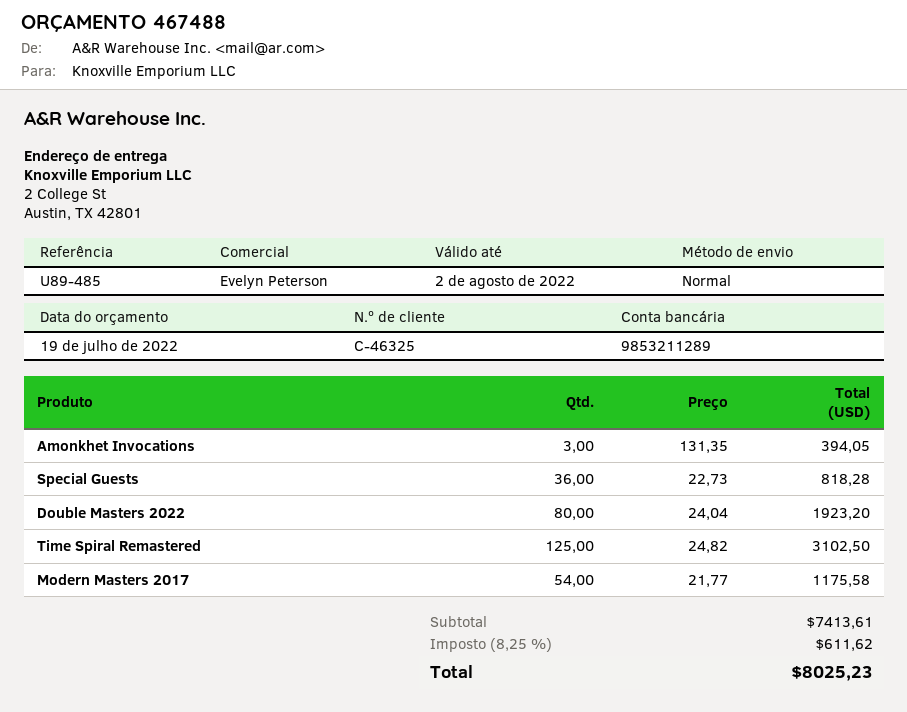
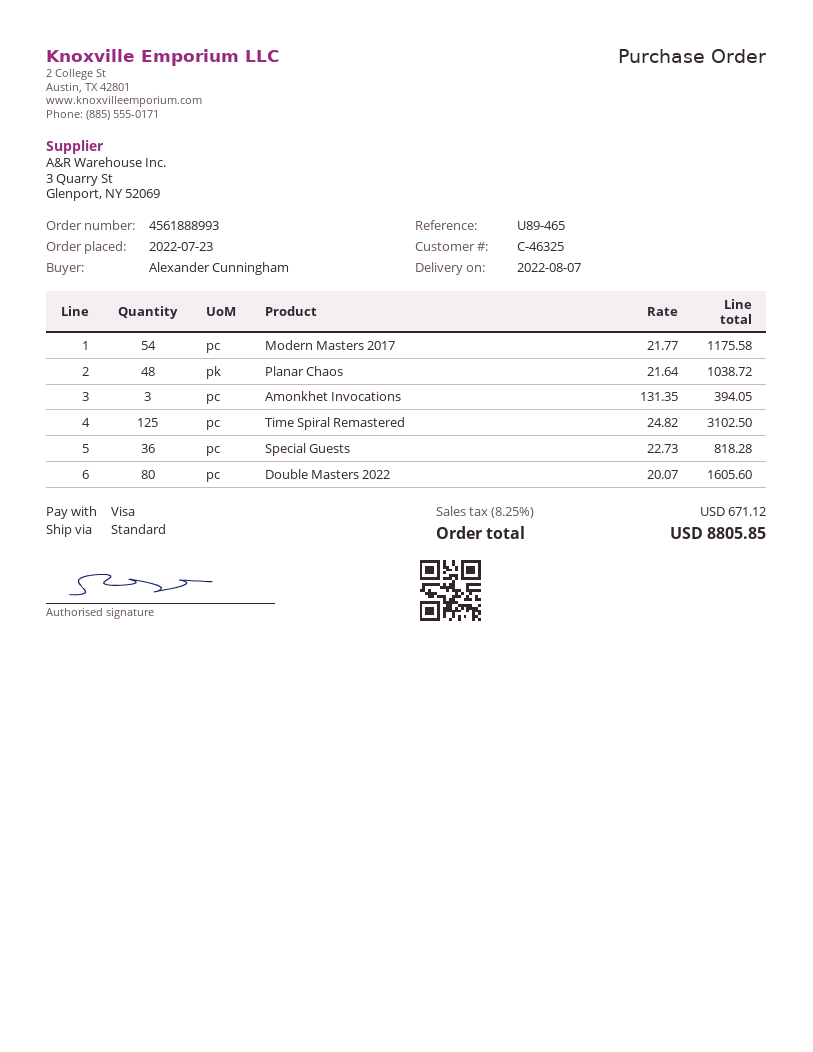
reference: U89-485 -> U89-465
Double Masters 2022: 80 x 24.04 = 1923.20 -> 80 x 20.07 = 1605.60
Planar Chaos: none -> 48 x 21.64 = 1038.72
tax: 8.25% = 611.62 -> 8.25% = 671.12
total: 8025.23 -> 8805.85

